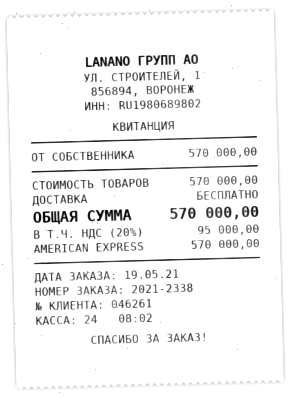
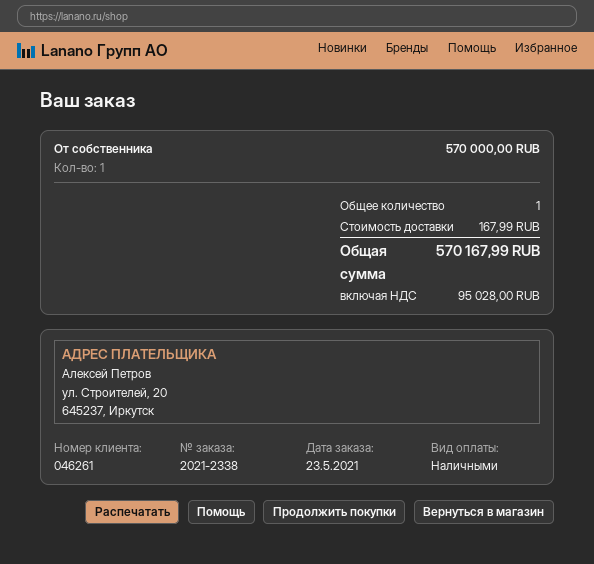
order date: 2021-05-19 -> 2021-05-23
payment method: American Express -> cash
shipping: 0.00 -> 167.99
tax: 95000.00 -> 95028.00
total: 570000.00 -> 570167.99

